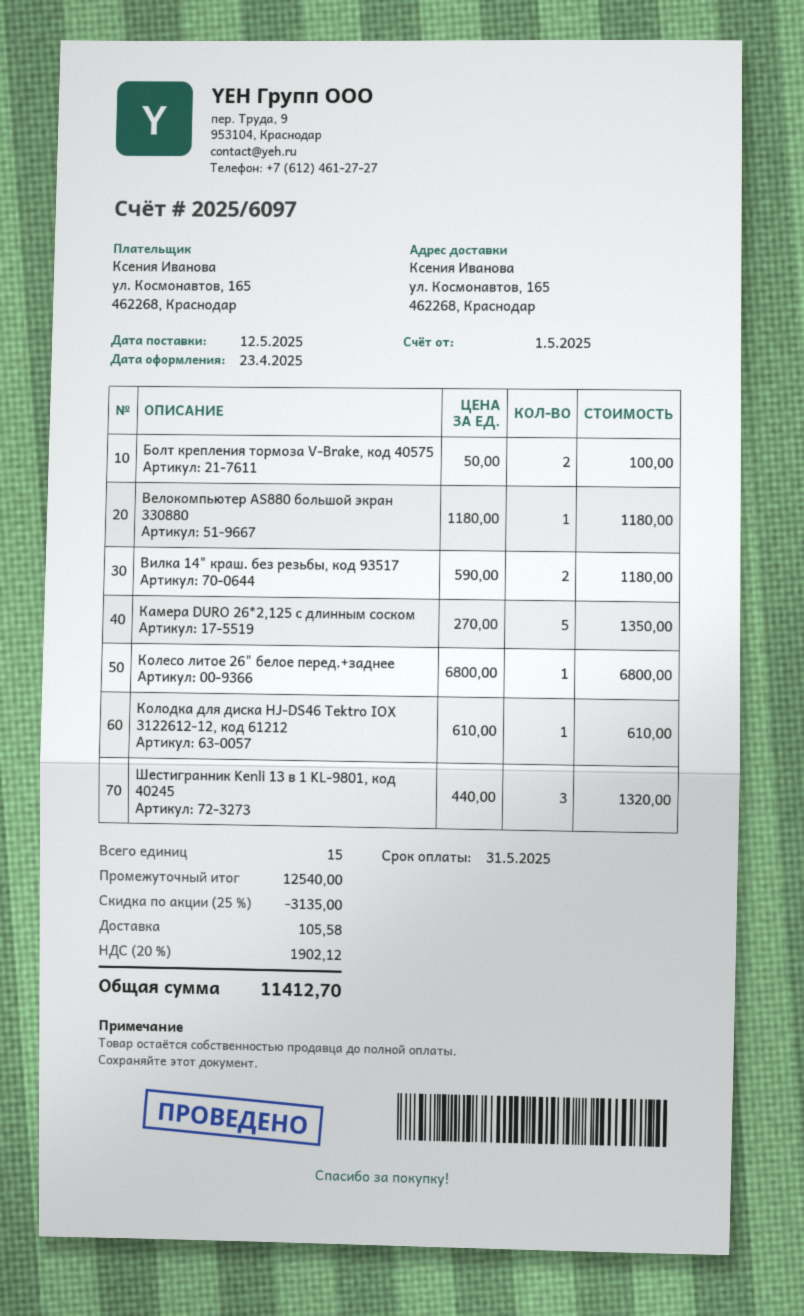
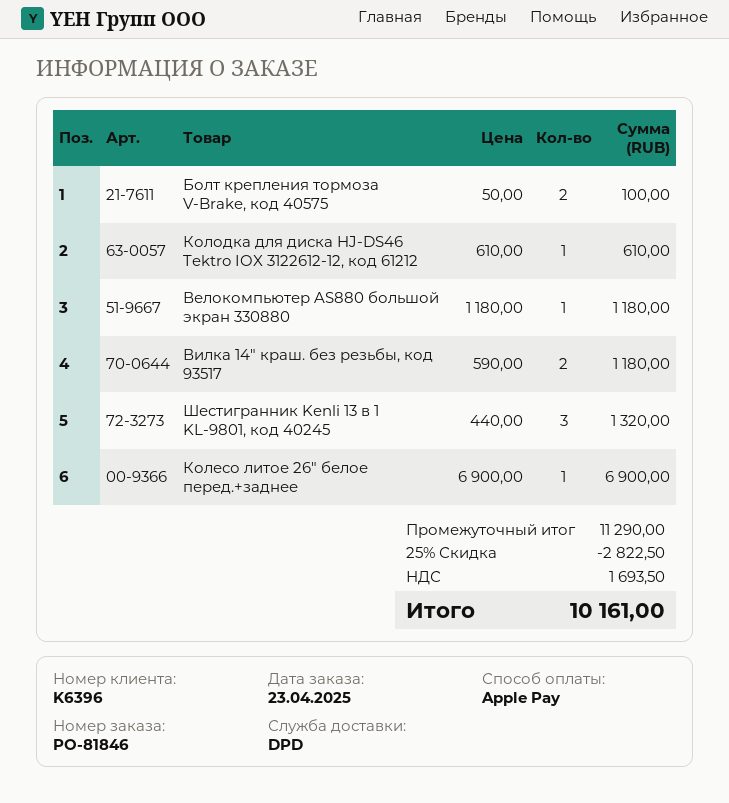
Камера DURO 26*2,125 с длинным соском: 5 x 270.00 = 1350.00 -> none
Колесо литое 26" белое перед.+заднее: 1 x 6800.00 = 6800.00 -> 1 x 6900.00 = 6900.00
subtotal: 12540.00 -> 11290.00
discount: 25% = 3135.00 -> 25% = 2822.50
shipping: 105.58 -> none
tax: 1902.12 -> 1693.50
total: 11412.70 -> 10161.00

